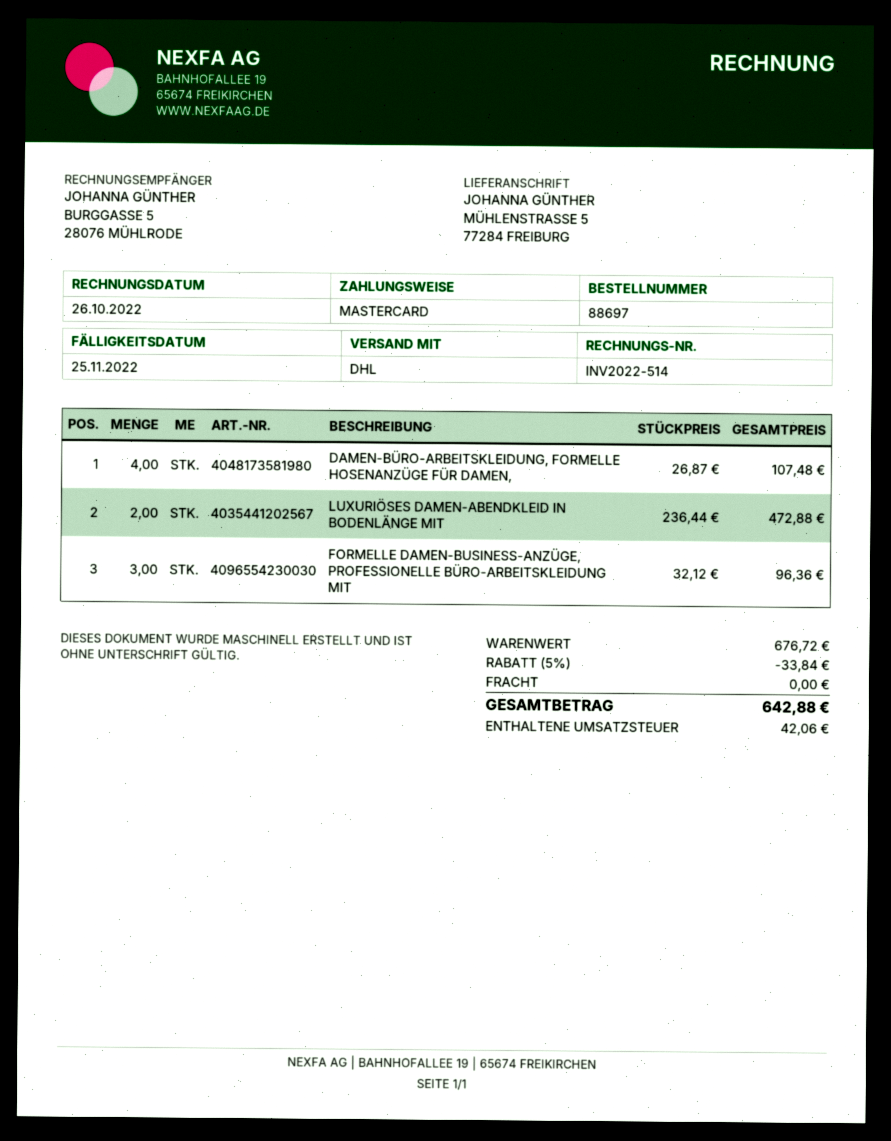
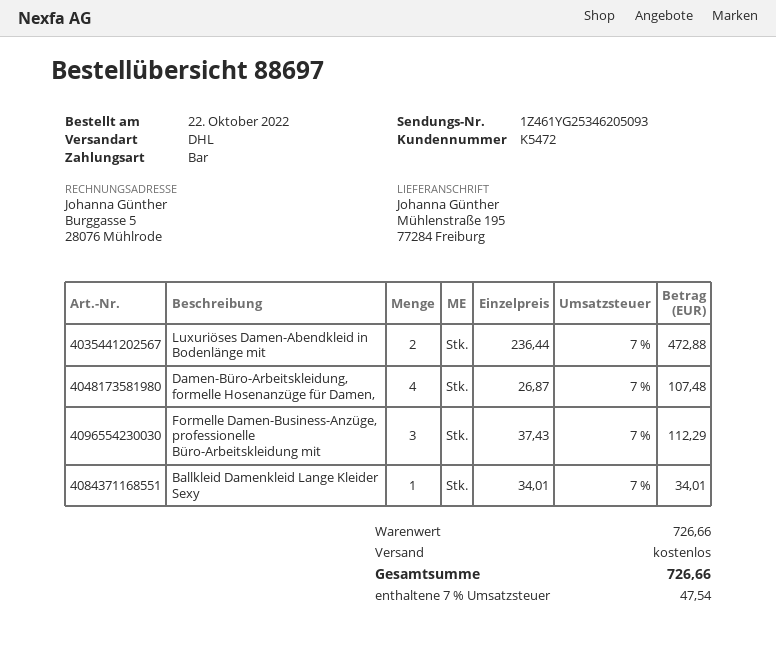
payment method: Mastercard -> cash
ship to: MÜHLENSTRASSE 5, 77284 FREIBURG -> Mühlenstraße 195, 77284 Freiburg
FORMELLE DAMEN-BUSINESS-ANZÜGE, PROFESSIONELLE BÜRO-ARBEITSKLEIDUNG MIT: 3 x 32.12 = 96.36 -> 3 x 37.43 = 112.29
Ballkleid Damenkleid Lange Kleider Sexy: none -> 1 x 34.01 = 34.01
subtotal: 676.72 -> 726.66
discount: 5% = 33.84 -> none
tax: 42.06 -> 47.54
total: 642.88 -> 726.66

